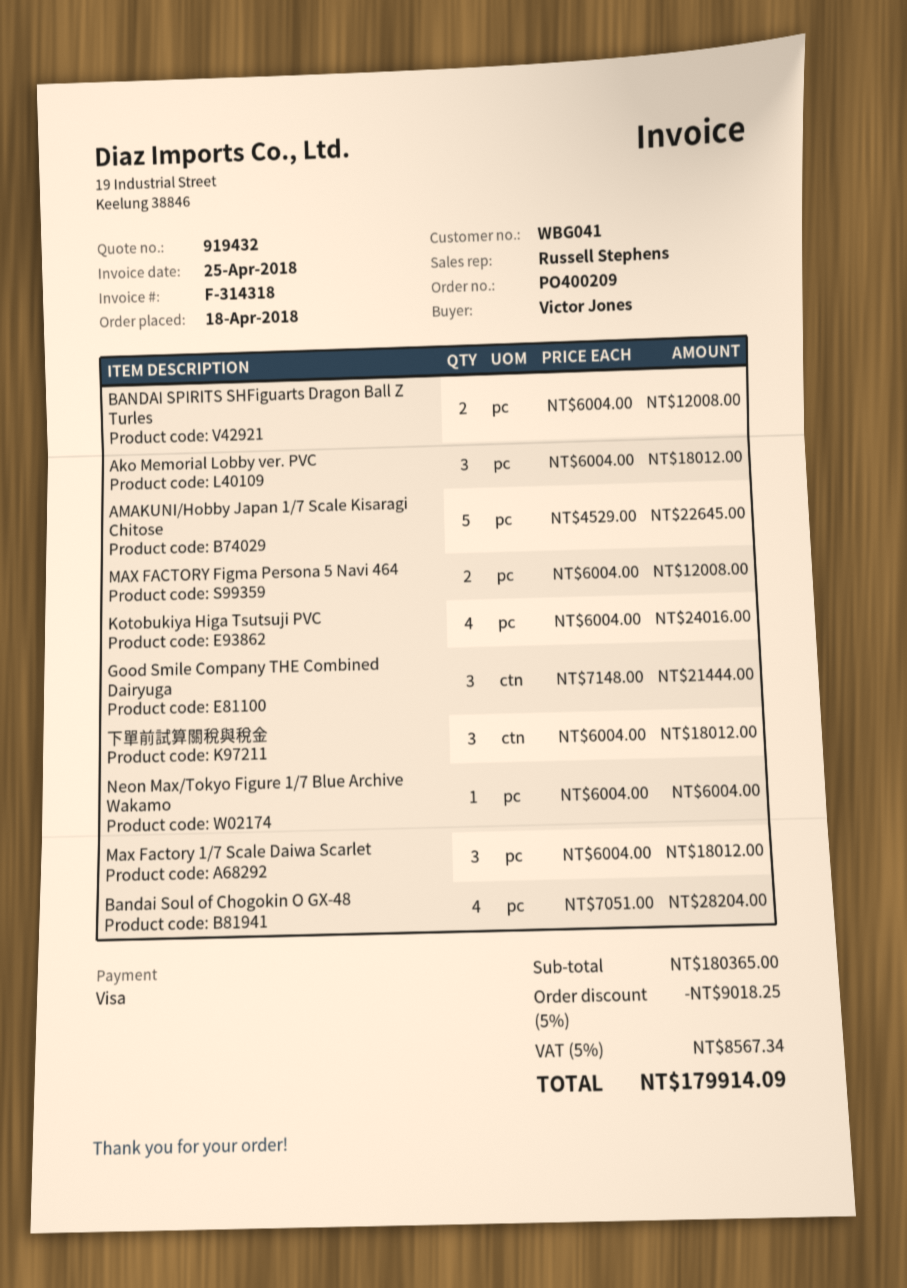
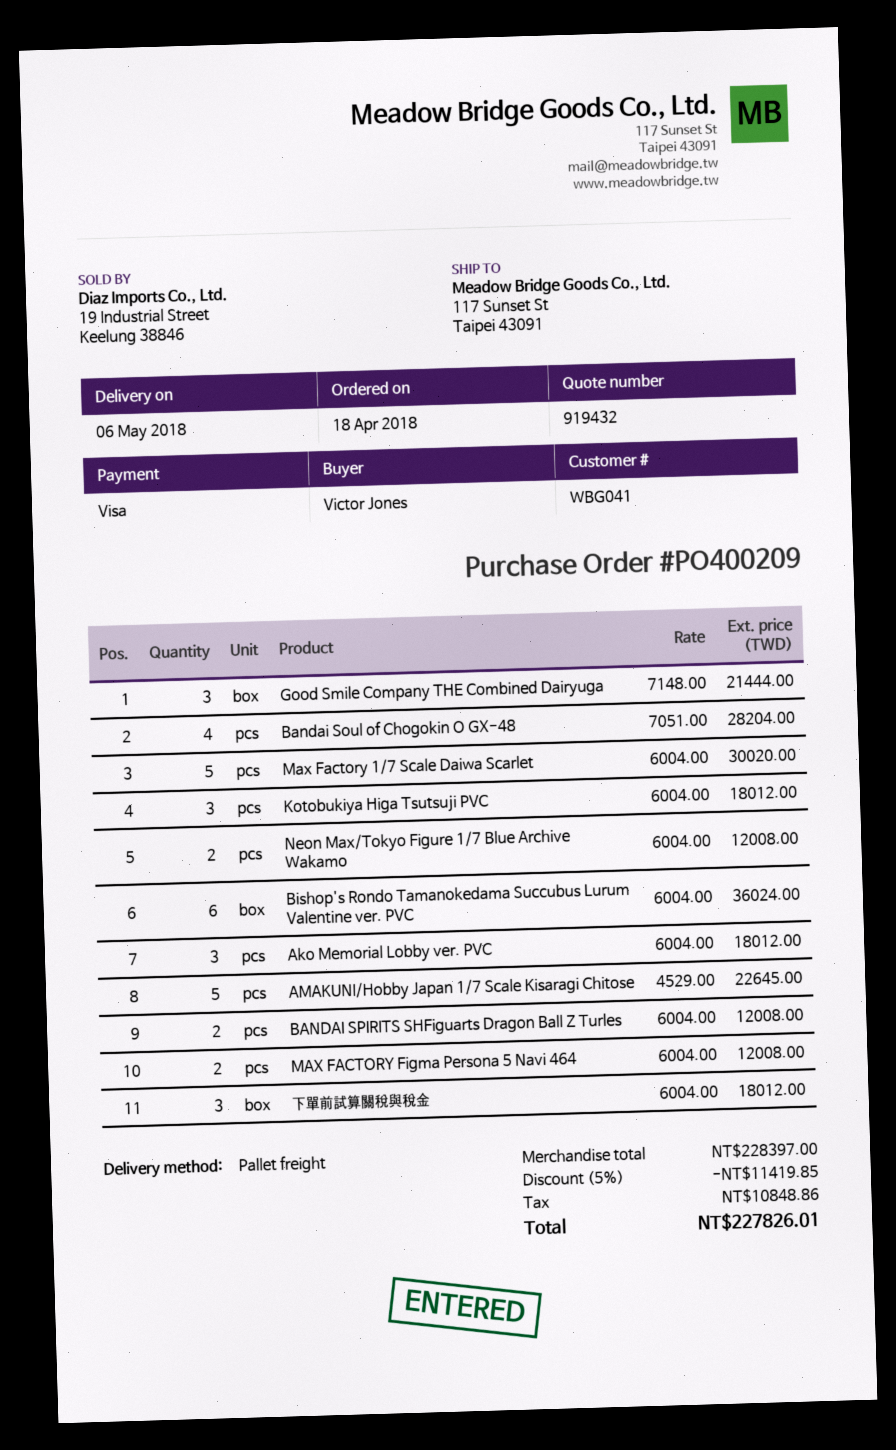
Kotobukiya Higa Tsutsuji PVC: 4 x 6004.00 = 24016.00 -> 3 x 6004.00 = 18012.00
Neon Max/Tokyo Figure 1/7 Blue Archive Wakamo: 1 x 6004.00 = 6004.00 -> 2 x 6004.00 = 12008.00
Max Factory 1/7 Scale Daiwa Scarlet: 3 x 6004.00 = 18012.00 -> 5 x 6004.00 = 30020.00
Bishop's Rondo Tamanokedama Succubus Lurum Valentine ver. PVC: none -> 6 x 6004.00 = 36024.00
subtotal: 180365.00 -> 228397.00
discount: 5% = 9018.25 -> 5% = 11419.85
tax: 8567.34 -> 10848.86
total: 179914.09 -> 227826.01

